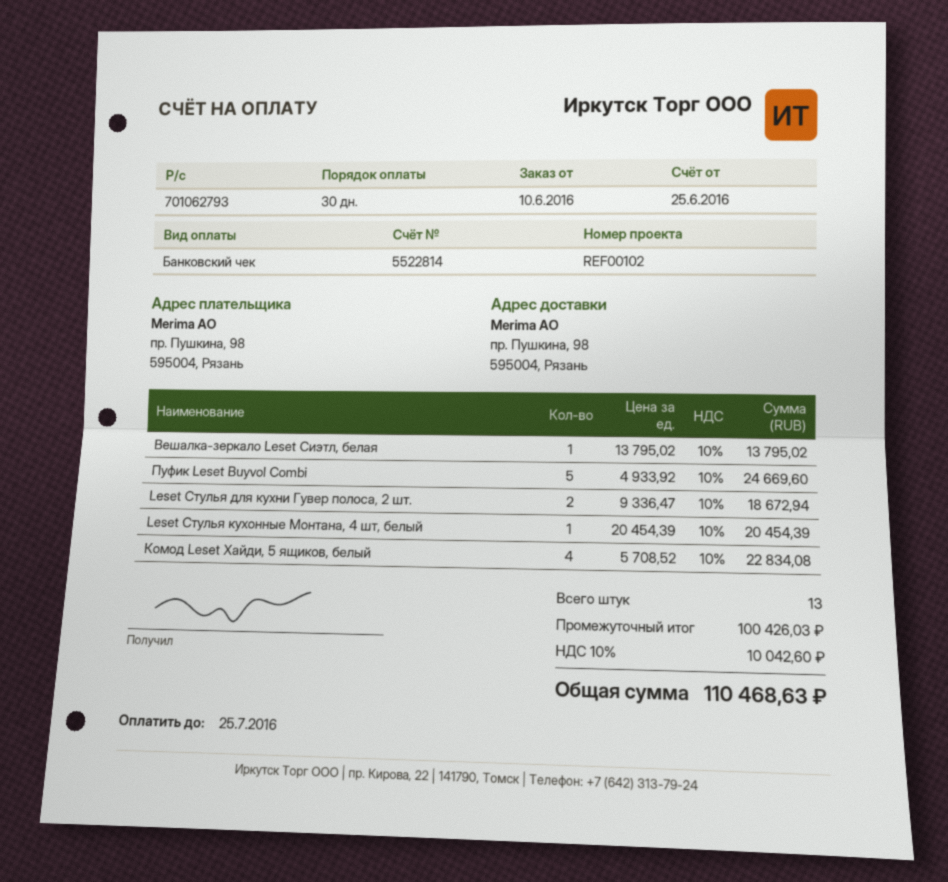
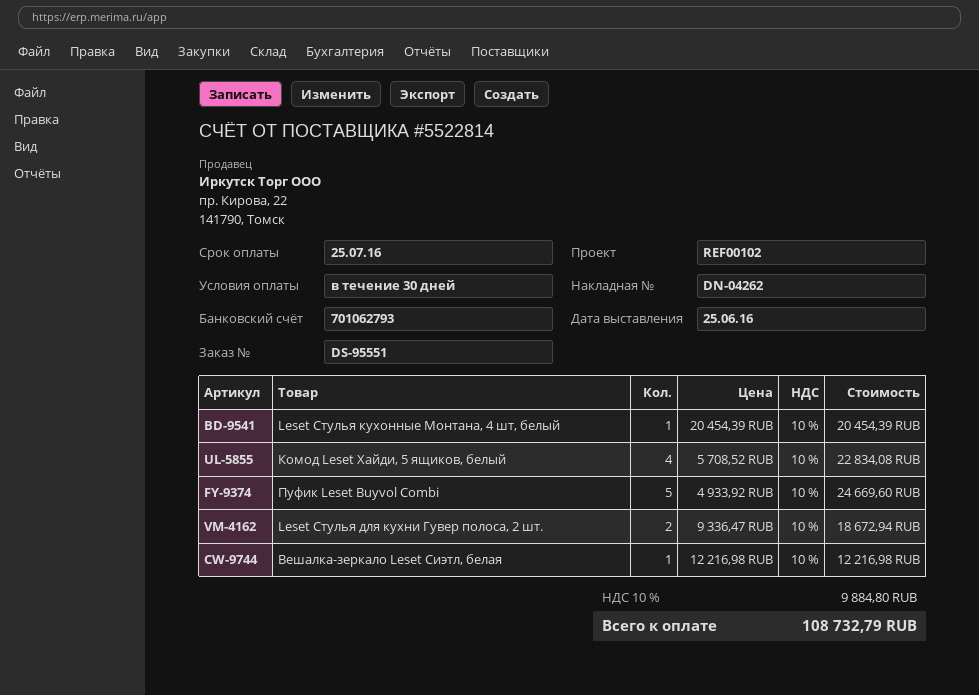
Вешалка-зеркало Leset Сиэтл, белая: 1 x 13795.02 = 13795.02 -> 1 x 12216.98 = 12216.98
tax: 10% = 10042.60 -> 10% = 9884.80
total: 110468.63 -> 108732.79

